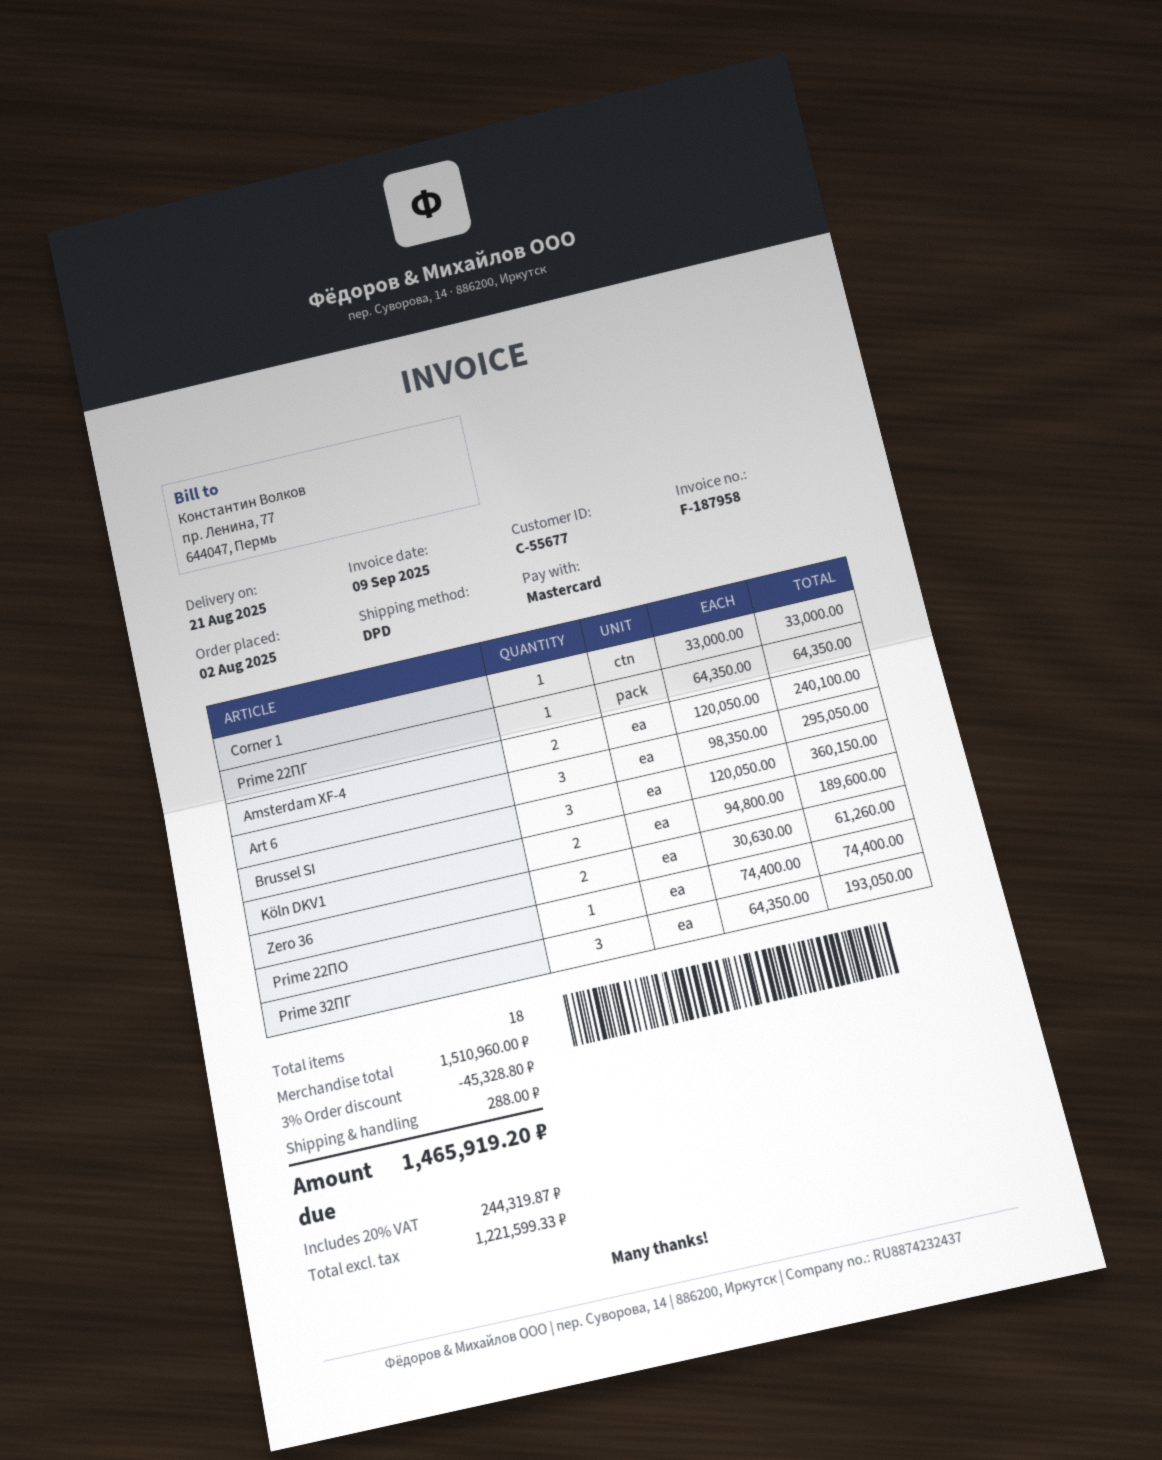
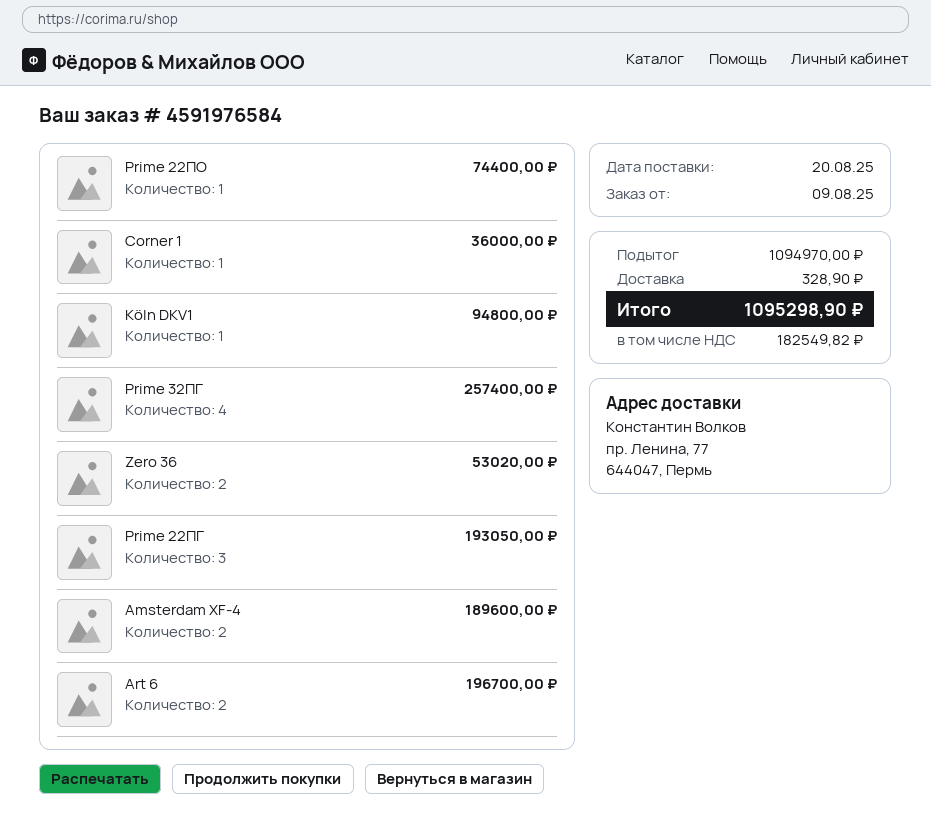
order date: 2025-08-02 -> 2025-08-09
delivery date: 2025-08-21 -> 2025-08-20
Corner 1: 1 for 33000.00 -> 1 for 36000.00
Prime 22ПГ: 1 for 64350.00 -> 3 for 193050.00
Amsterdam XF-4: 2 for 240100.00 -> 2 for 189600.00
Art 6: 3 for 295050.00 -> 2 for 196700.00
Brussel SI: 3 for 360150.00 -> none
Köln DKV1: 2 for 189600.00 -> 1 for 94800.00
Zero 36: 2 for 61260.00 -> 2 for 53020.00
Prime 32ПГ: 3 for 193050.00 -> 4 for 257400.00
subtotal: 1510960.00 -> 1094970.00
discount: 3% = 45328.80 -> none
shipping: 288.00 -> 328.90
tax: 244319.87 -> 182549.82
total: 1465919.20 -> 1095298.90

